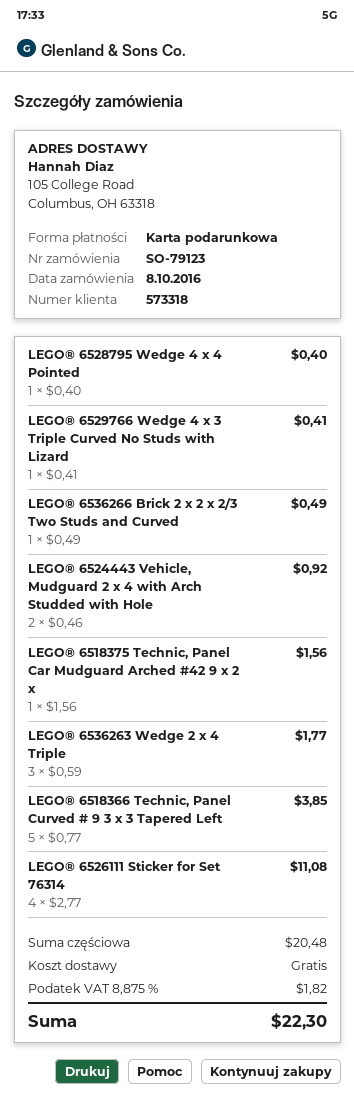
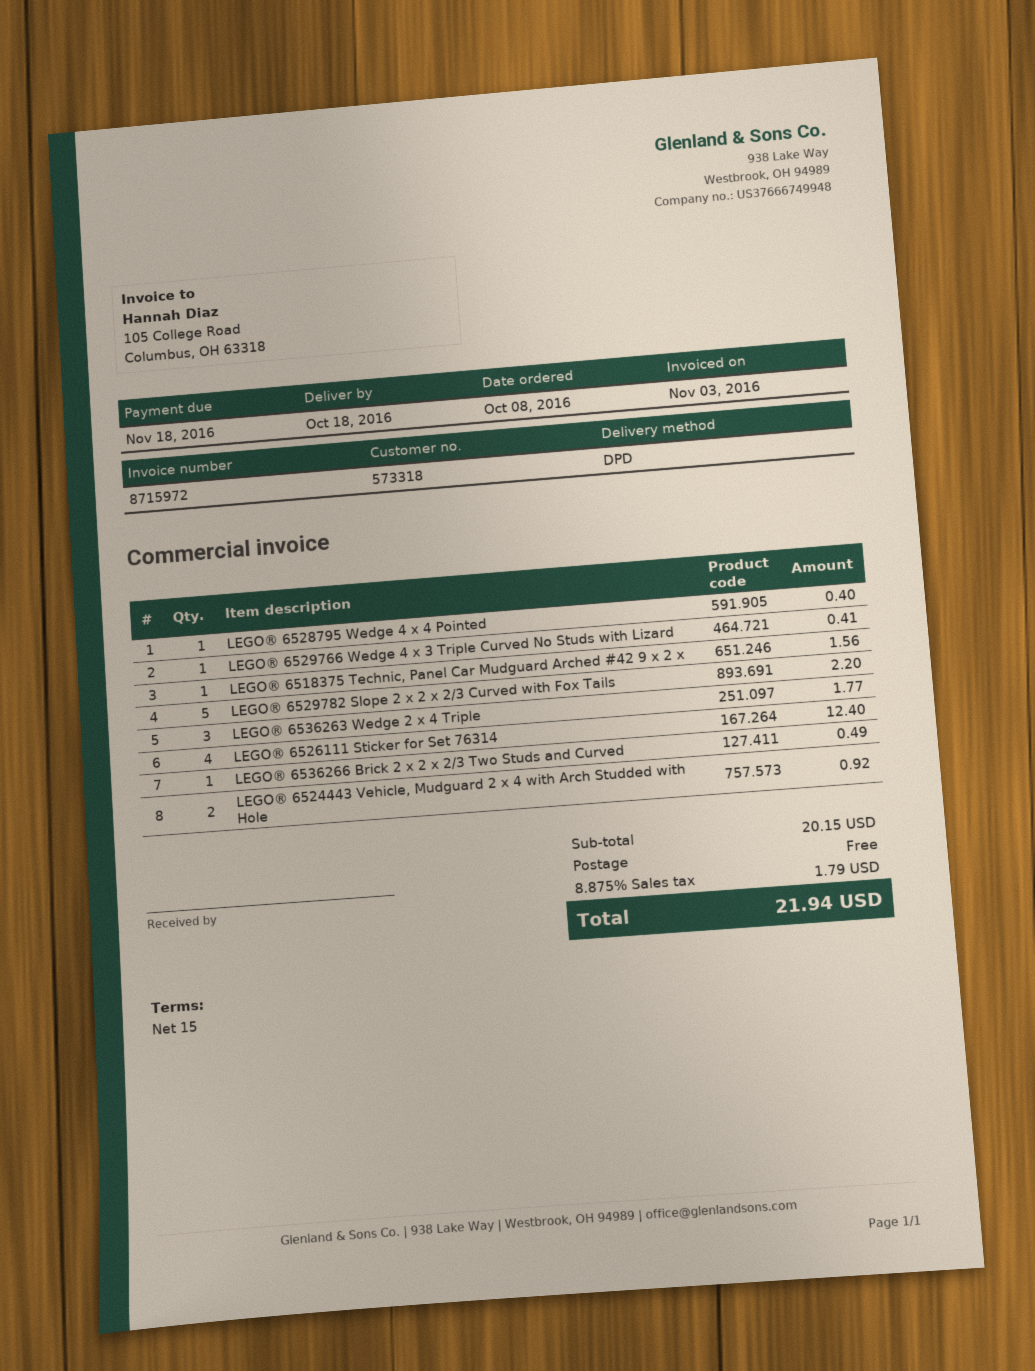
LEGO® 6518366 Technic, Panel Curved # 9 3 x 3 Tapered Left: 5 for 3.85 -> none
LEGO® 6526111 Sticker for Set 76314: 4 for 11.08 -> 4 for 12.40
LEGO® 6529782 Slope 2 x 2 x 2/3 Curved with Fox Tails: none -> 5 for 2.20
subtotal: 20.48 -> 20.15
tax: 8.875% = 1.82 -> 8.875% = 1.79
total: 22.30 -> 21.94

